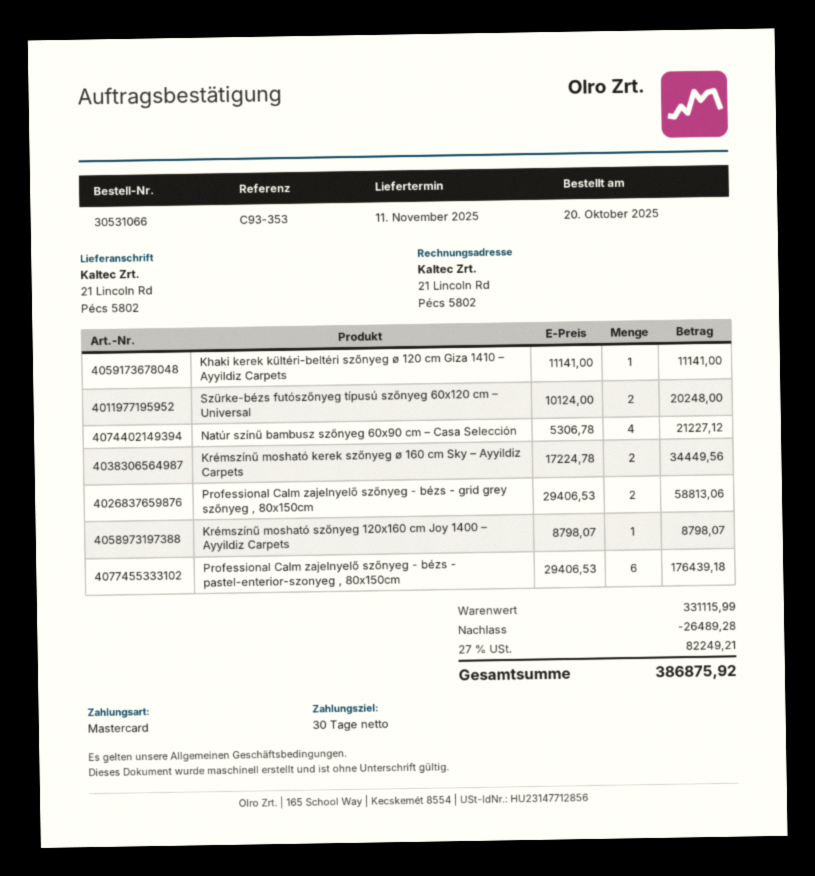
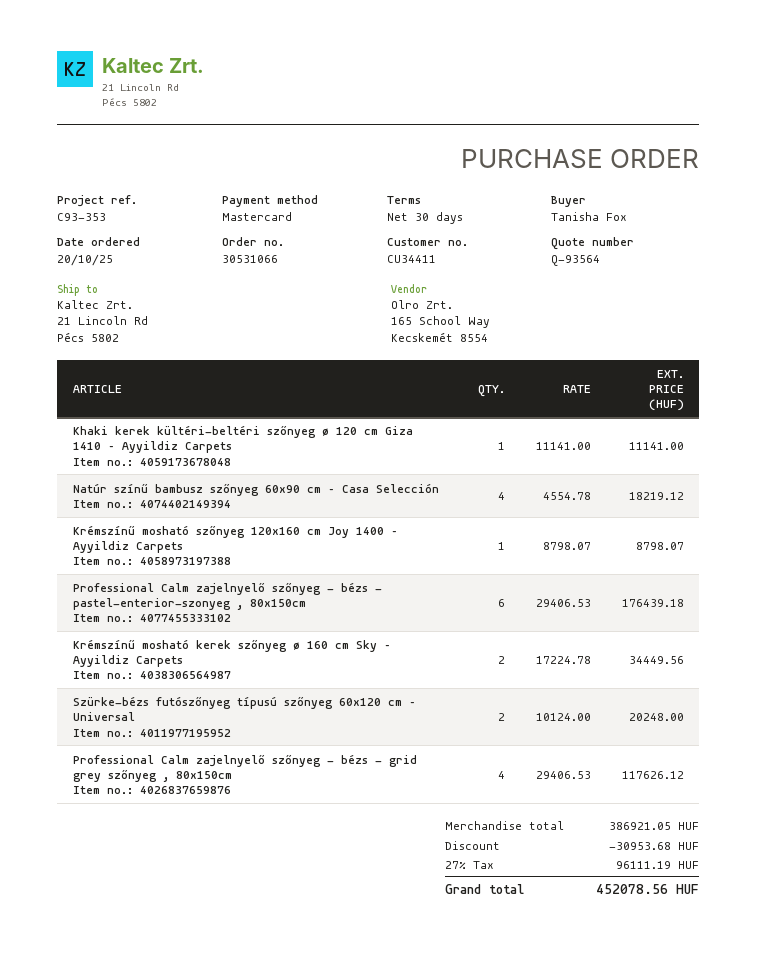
Natúr színű bambusz szőnyeg 60x90 cm – Casa Selección: 4 x 5306.78 = 21227.12 -> 4 x 4554.78 = 18219.12
Professional Calm zajelnyelő szőnyeg - bézs - grid grey szőnyeg , 80x150cm: 2 x 29406.53 = 58813.06 -> 4 x 29406.53 = 117626.12
subtotal: 331115.99 -> 386921.05
discount: 26489.28 -> 30953.68
tax: 27% = 82249.21 -> 27% = 96111.19
total: 386875.92 -> 452078.56

